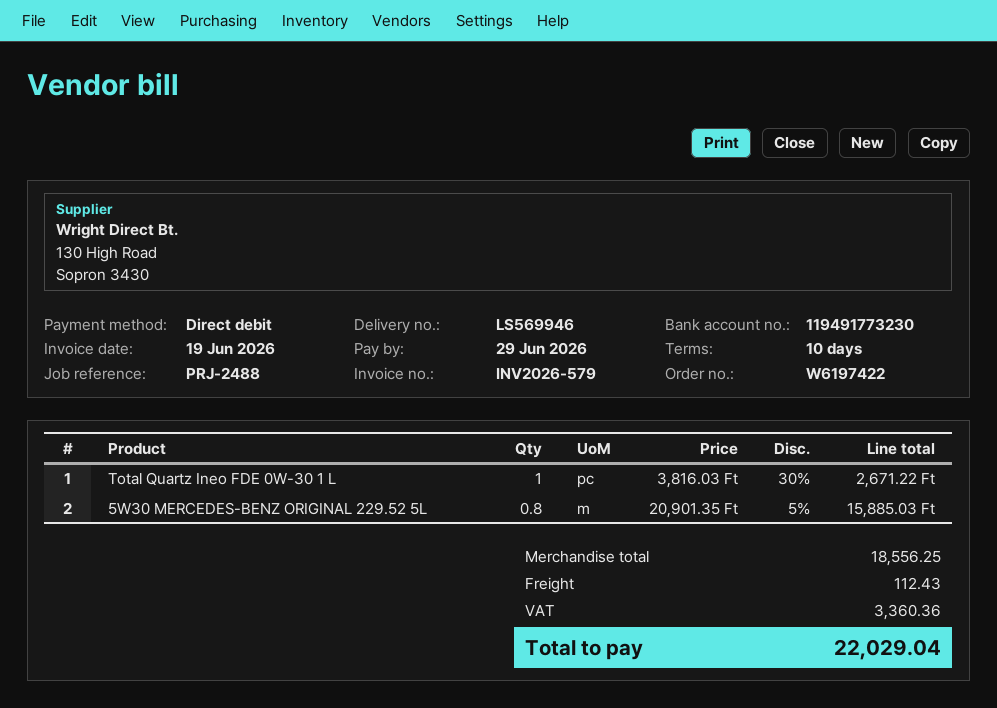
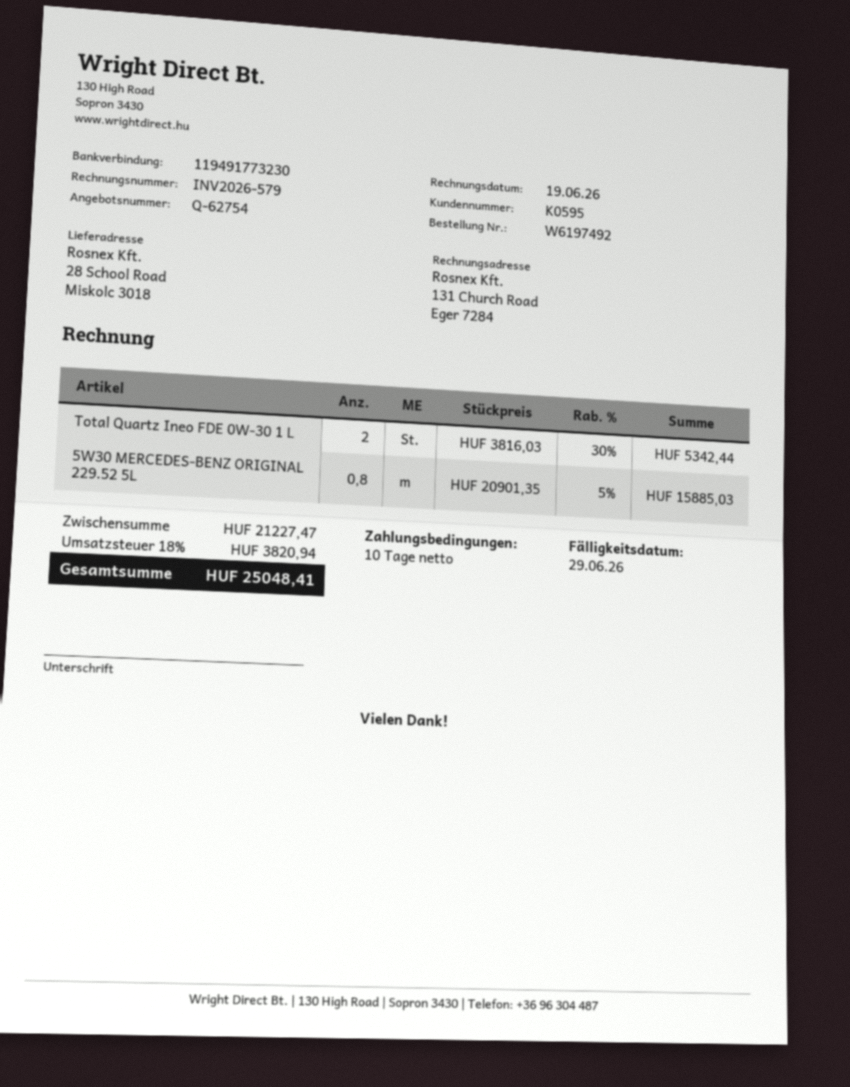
order number: W6197422 -> W6197492
Total Quartz Ineo FDE 0W-30 1 L: 1 x 3816.03 - 30% = 2671.22 -> 2 x 3816.03 - 30% = 5342.44
subtotal: 18556.25 -> 21227.47
shipping: 112.43 -> none
tax: 3360.36 -> 3820.94
total: 22029.04 -> 25048.41

